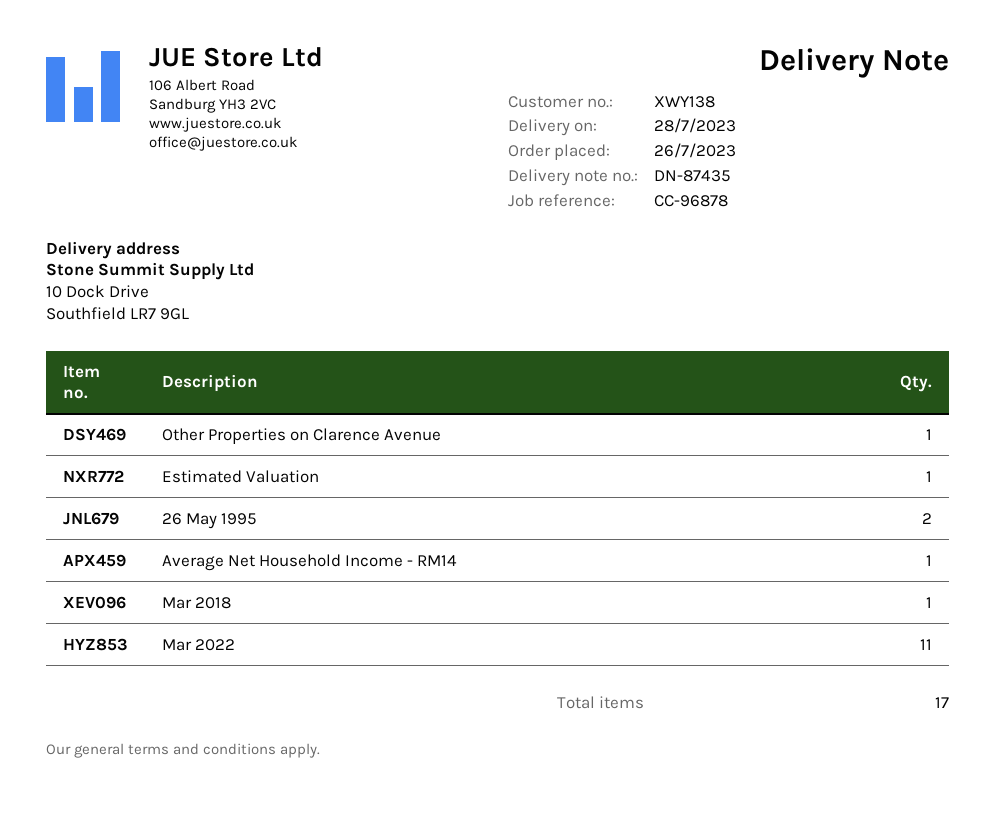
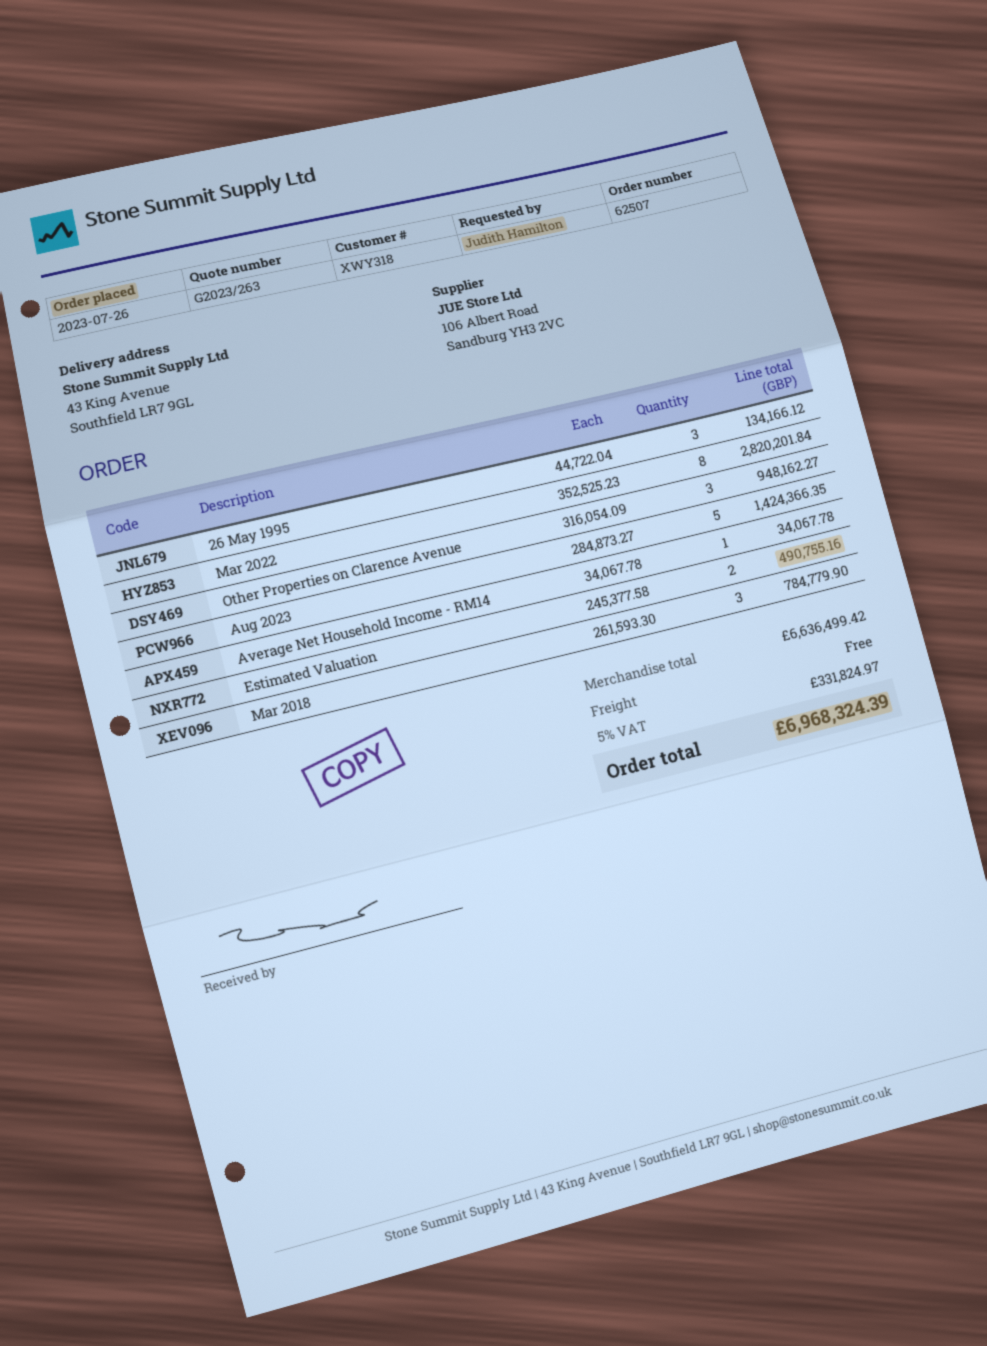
customer number: XWY138 -> XWY318
ship to: 10 Dock Drive, Southfield LR7 9GL -> 43 King Avenue, Southfield LR7 9GL
Other Properties on Clarence Avenue: 1 -> 3
Estimated Valuation: 1 -> 2
26 May 1995: 2 -> 3
Mar 2018: 1 -> 3
Mar 2022: 11 -> 8
Aug 2023: none -> 5

